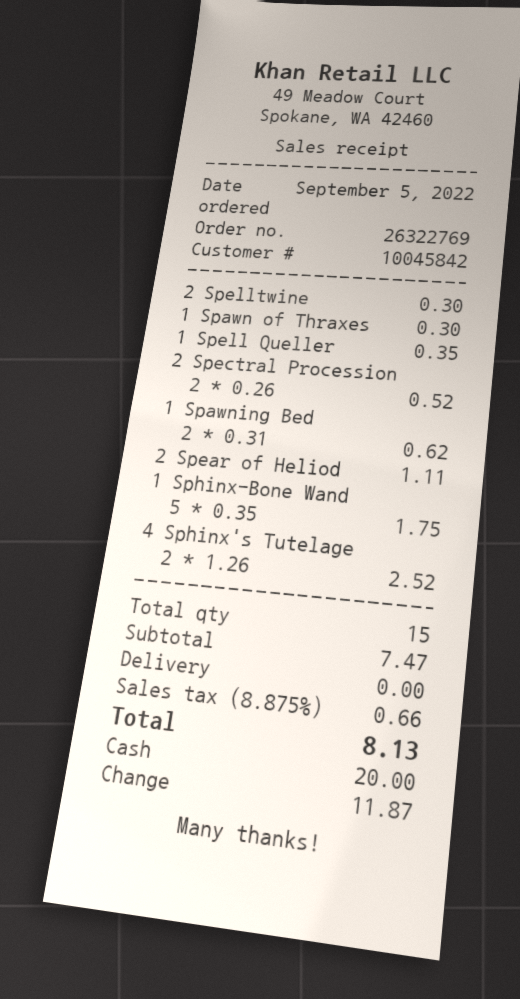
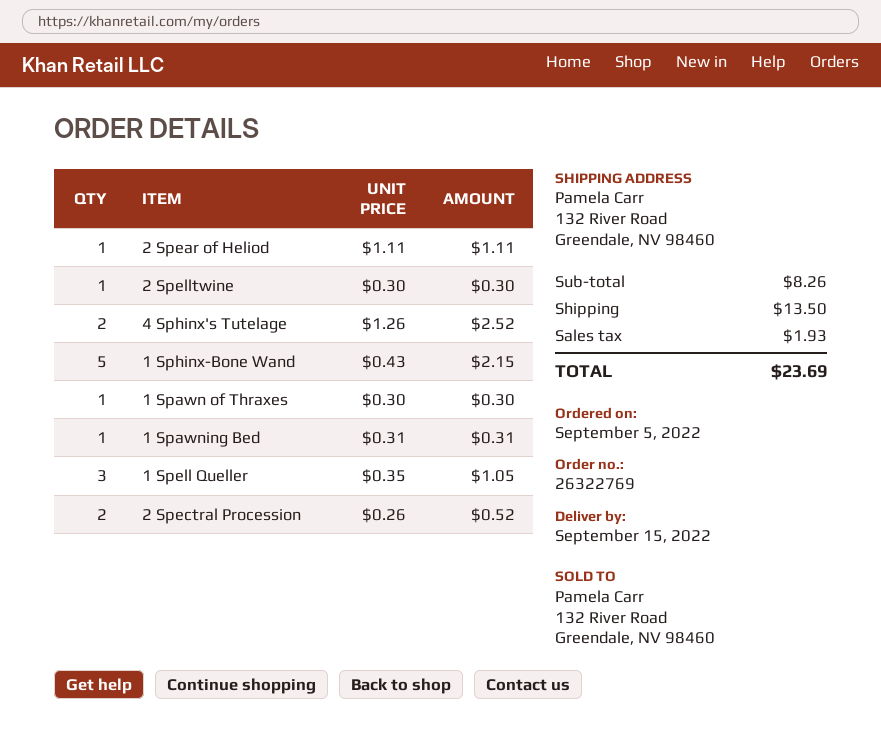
1 Spell Queller: 1 x 0.35 = 0.35 -> 3 x 0.35 = 1.05
1 Spawning Bed: 2 x 0.31 = 0.62 -> 1 x 0.31 = 0.31
1 Sphinx-Bone Wand: 5 x 0.35 = 1.75 -> 5 x 0.43 = 2.15
subtotal: 7.47 -> 8.26
shipping: 0.00 -> 13.50
tax: 0.66 -> 1.93
total: 8.13 -> 23.69

